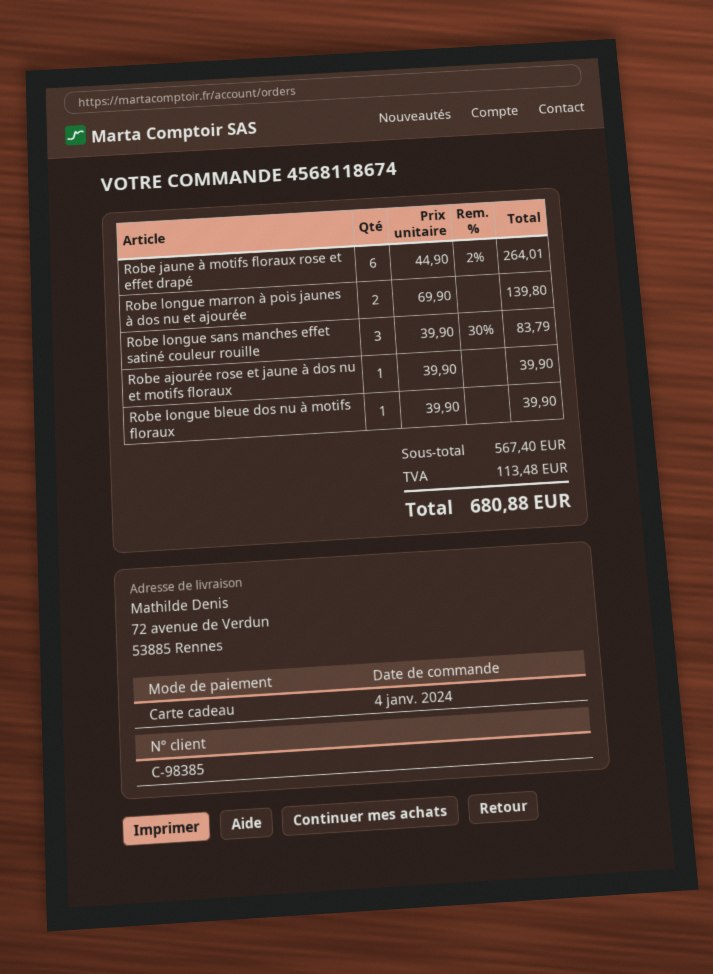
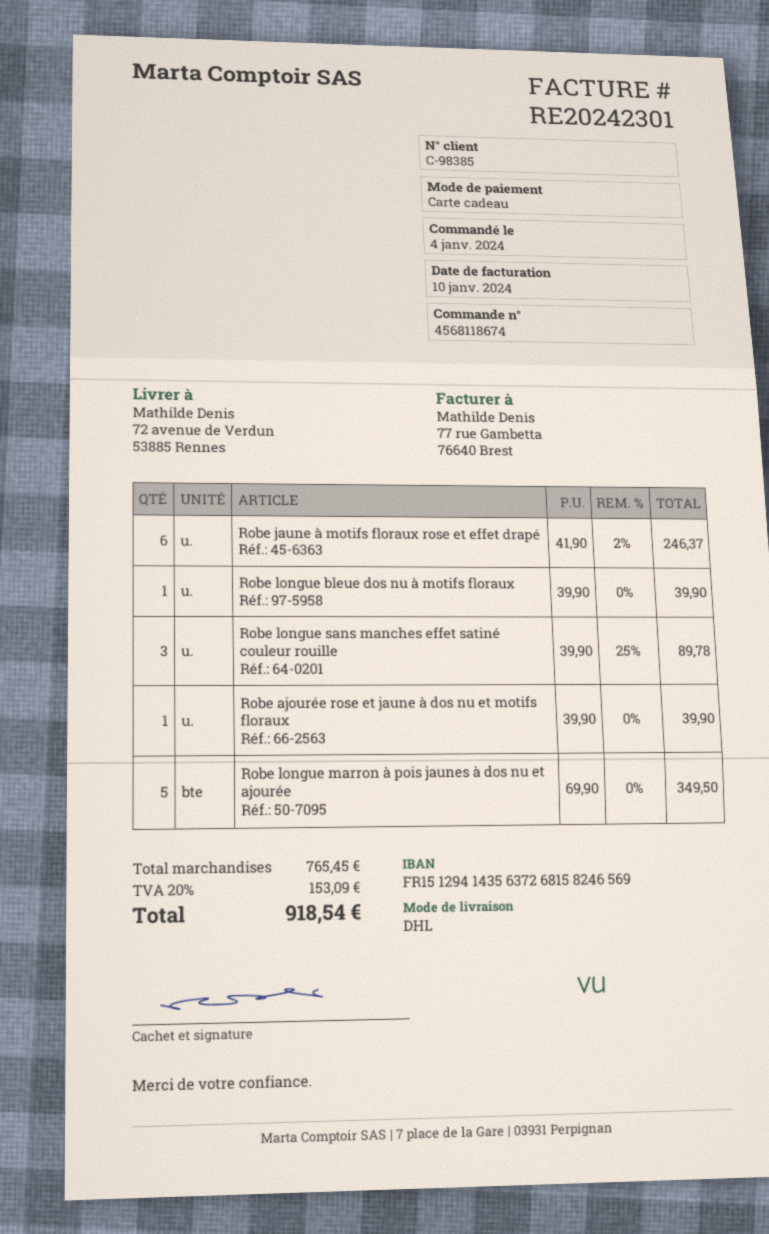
Robe jaune à motifs floraux rose et effet drapé: 6 x 44.90 - 2% = 264.01 -> 6 x 41.90 - 2% = 246.37
Robe longue marron à pois jaunes à dos nu et ajourée: 2 x 69.90 = 139.80 -> 5 x 69.90 = 349.50
Robe longue sans manches effet satiné couleur rouille: 3 x 39.90 - 30% = 83.79 -> 3 x 39.90 - 25% = 89.78
subtotal: 567.40 -> 765.45
tax: 113.48 -> 153.09
total: 680.88 -> 918.54

